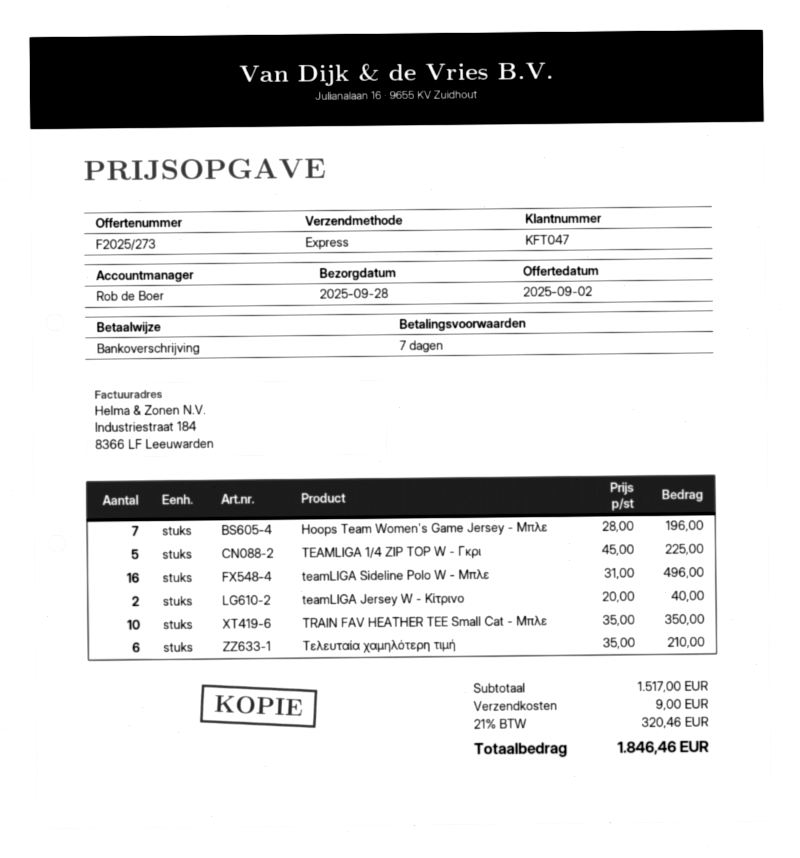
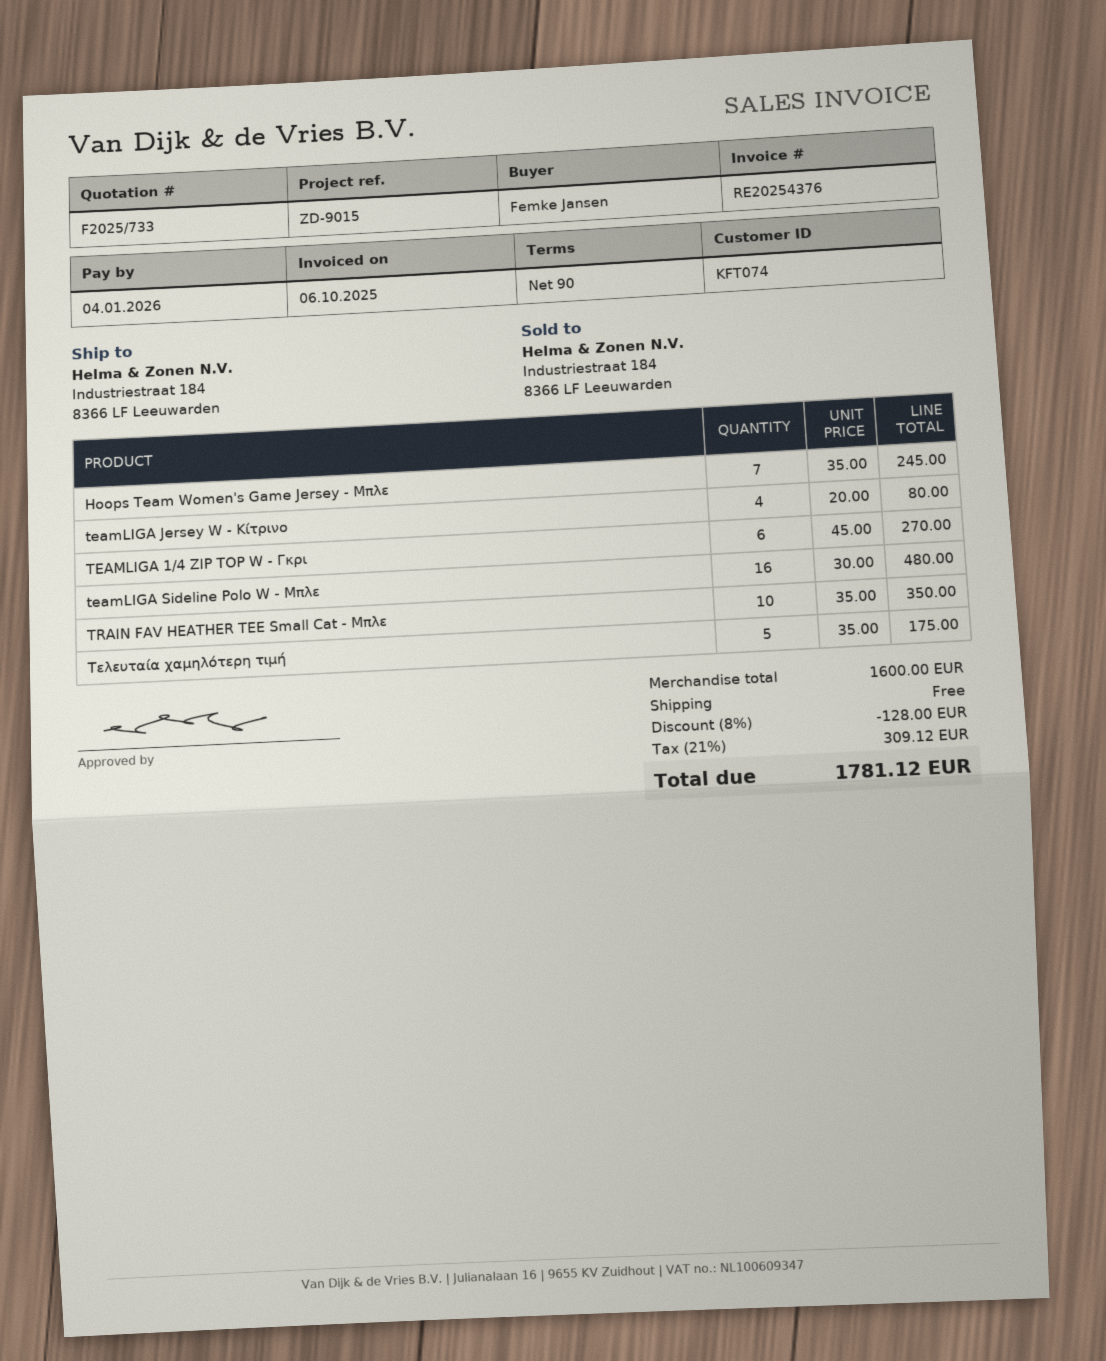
quote number: F2025/273 -> F2025/733
payment terms: 7 days -> 90 days
customer number: KFT047 -> KFT074
Hoops Team Women's Game Jersey - Μπλε: 7 x 28.00 = 196.00 -> 7 x 35.00 = 245.00
TEAMLIGA 1/4 ZIP TOP W - Γκρι: 5 x 45.00 = 225.00 -> 6 x 45.00 = 270.00
teamLIGA Sideline Polo W - Μπλε: 16 x 31.00 = 496.00 -> 16 x 30.00 = 480.00
teamLIGA Jersey W - Κίτρινο: 2 x 20.00 = 40.00 -> 4 x 20.00 = 80.00
Τελευταία χαμηλότερη τιμή: 6 x 35.00 = 210.00 -> 5 x 35.00 = 175.00
subtotal: 1517.00 -> 1600.00
discount: none -> 8% = 128.00
shipping: 9.00 -> 0.00
tax: 21% = 320.46 -> 21% = 309.12
total: 1846.46 -> 1781.12

